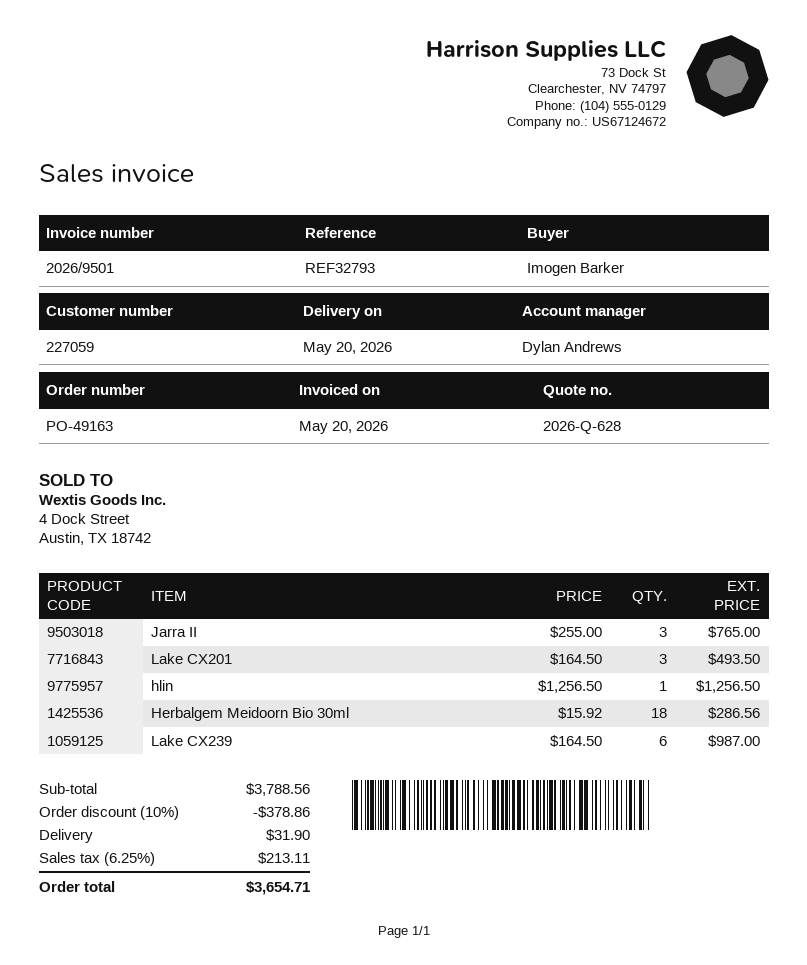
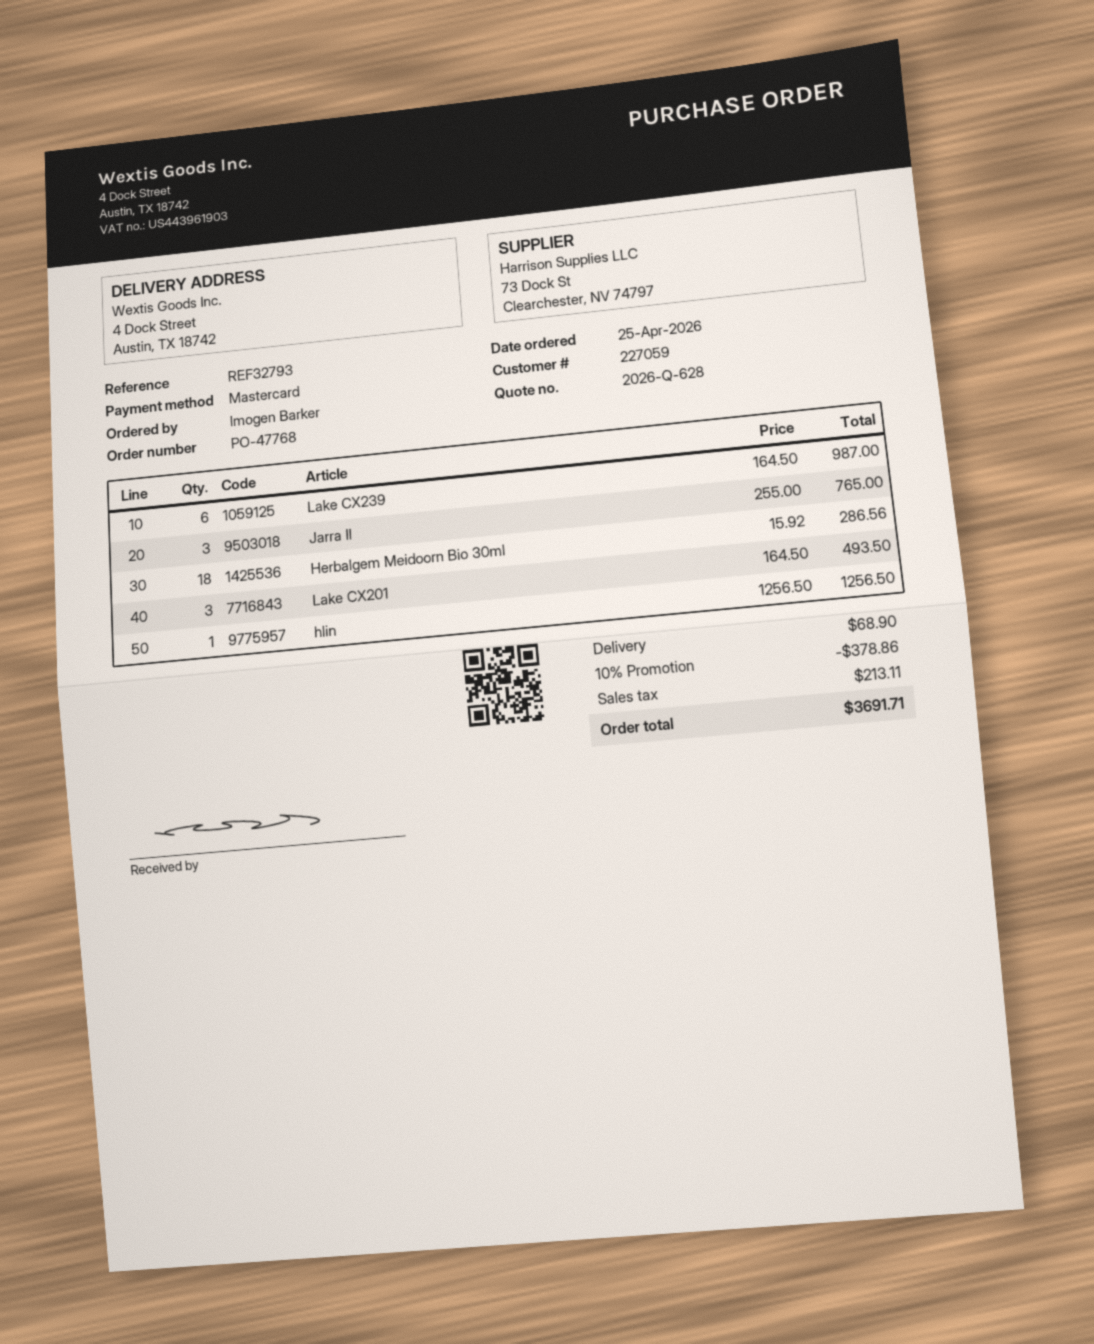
order number: PO-49163 -> PO-47768
shipping: 31.90 -> 68.90
total: 3654.71 -> 3691.71

